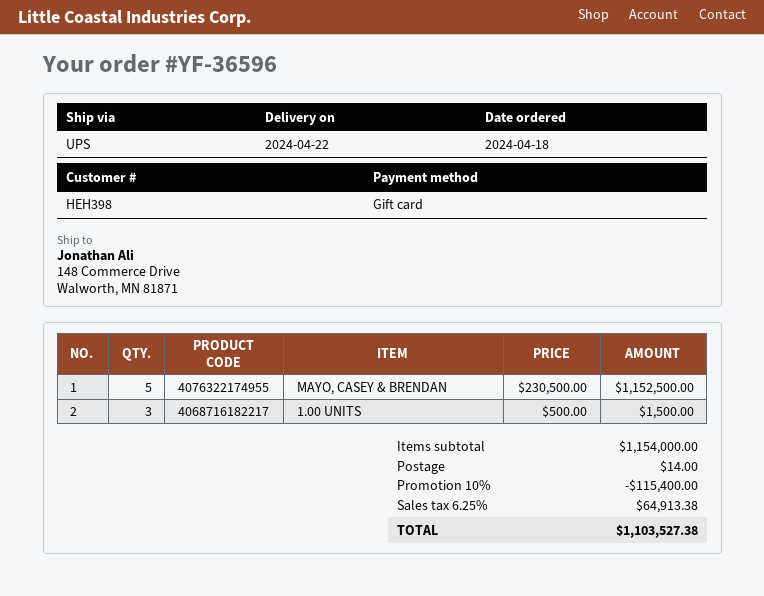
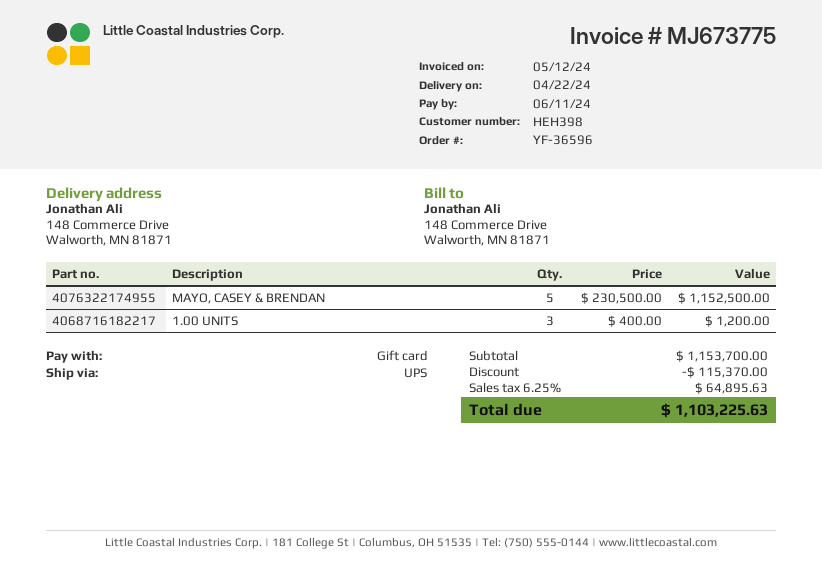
1.00 UNITS: 3 x 500.00 = 1500.00 -> 3 x 400.00 = 1200.00
subtotal: 1154000.00 -> 1153700.00
discount: 115400.00 -> 115370.00
shipping: 14.00 -> none
tax: 6.25% = 64913.38 -> 6.25% = 64895.63
total: 1103527.38 -> 1103225.63

